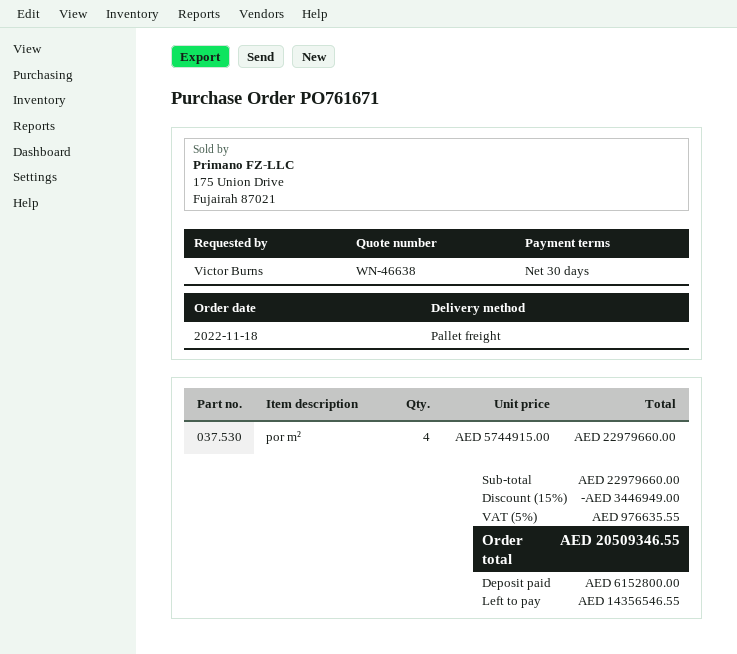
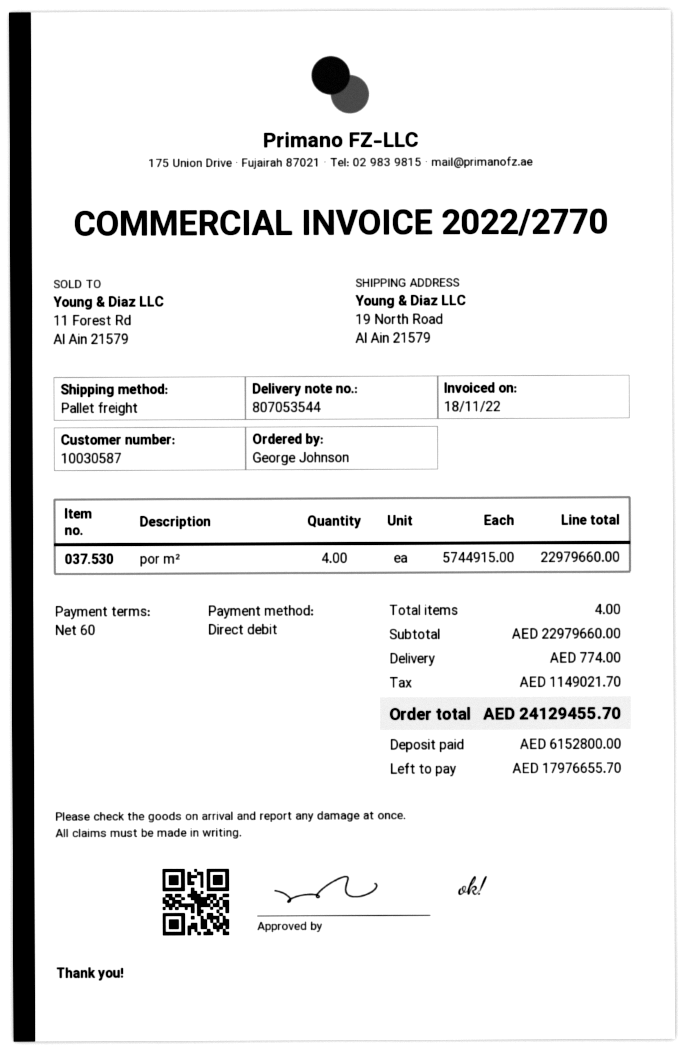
payment terms: 30 days -> 60 days
ordered by: Victor Burns -> George Johnson
discount: 15% = 3446949.00 -> none
shipping: none -> 774.00
tax: 976635.55 -> 1149021.70
total: 20509346.55 -> 24129455.70
balance: 14356546.55 -> 17976655.70

